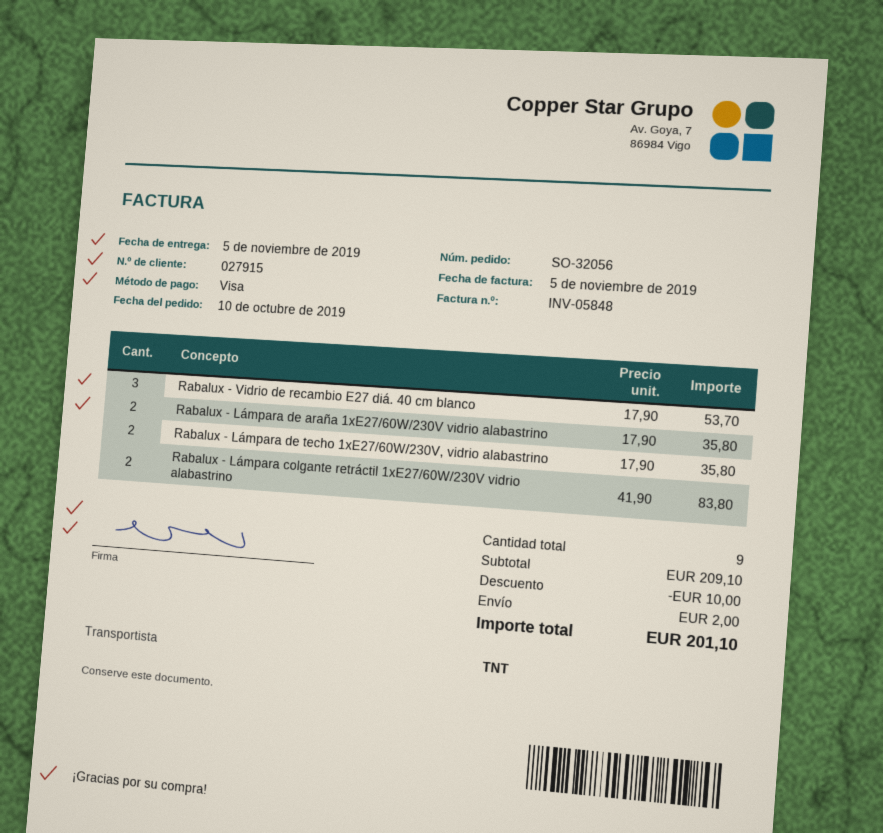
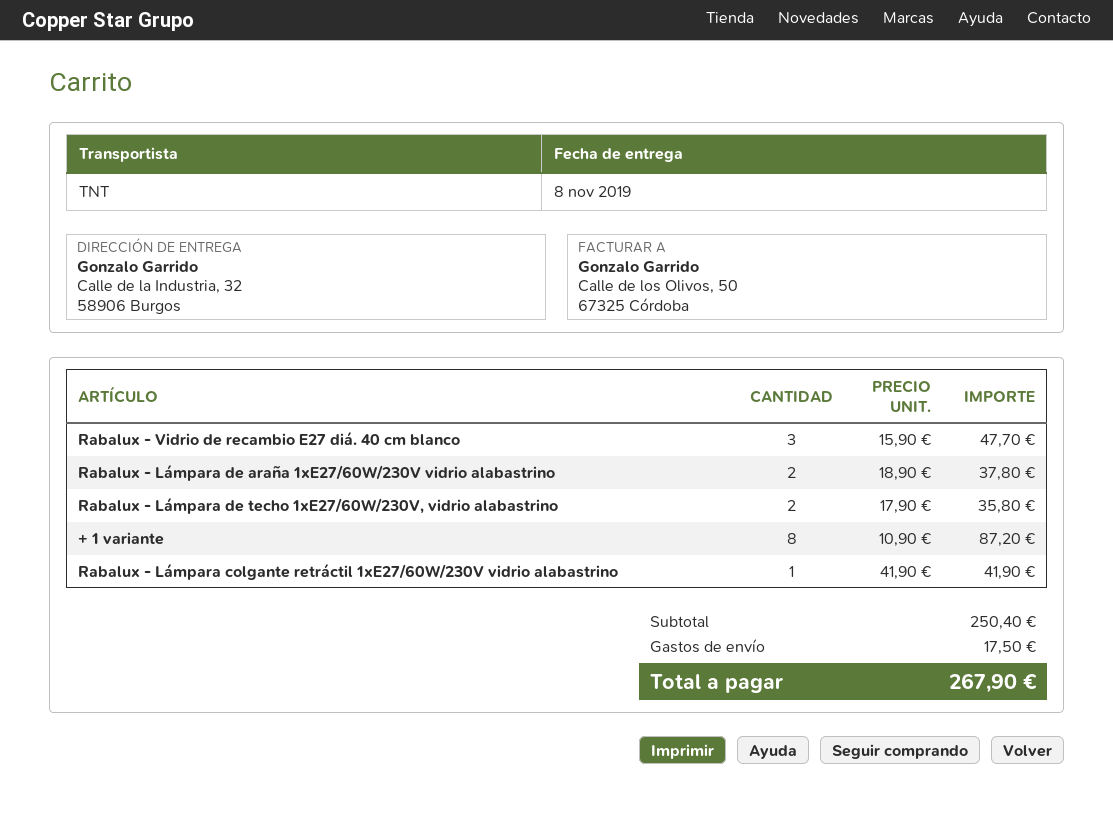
delivery date: 2019-11-05 -> 2019-11-08
Rabalux - Vidrio de recambio E27 diá. 40 cm blanco: 3 x 17.90 = 53.70 -> 3 x 15.90 = 47.70
Rabalux - Lámpara de araña 1xE27/60W/230V vidrio alabastrino: 2 x 17.90 = 35.80 -> 2 x 18.90 = 37.80
Rabalux - Lámpara colgante retráctil 1xE27/60W/230V vidrio alabastrino: 2 x 41.90 = 83.80 -> 1 x 41.90 = 41.90
+ 1 variante: none -> 8 x 10.90 = 87.20
subtotal: 209.10 -> 250.40
discount: 10.00 -> none
shipping: 2.00 -> 17.50
total: 201.10 -> 267.90

